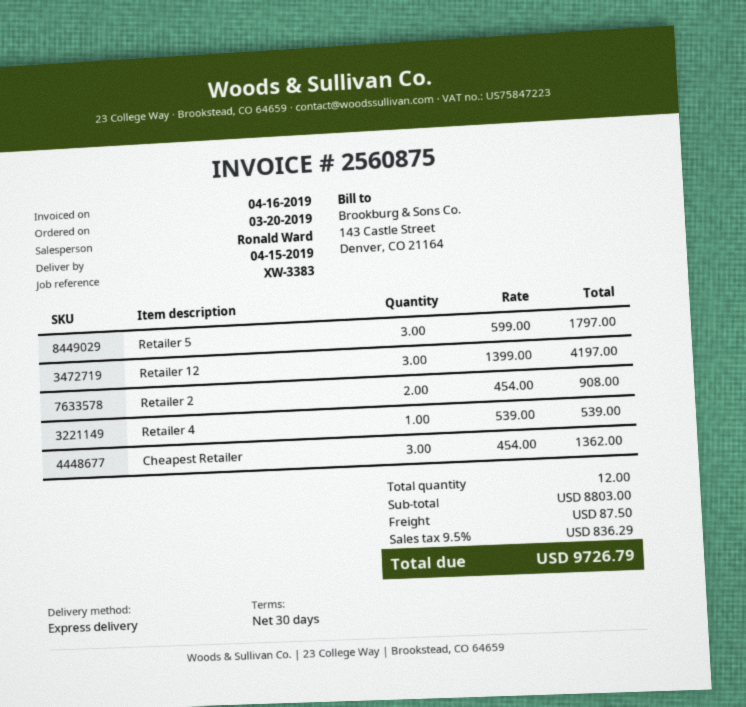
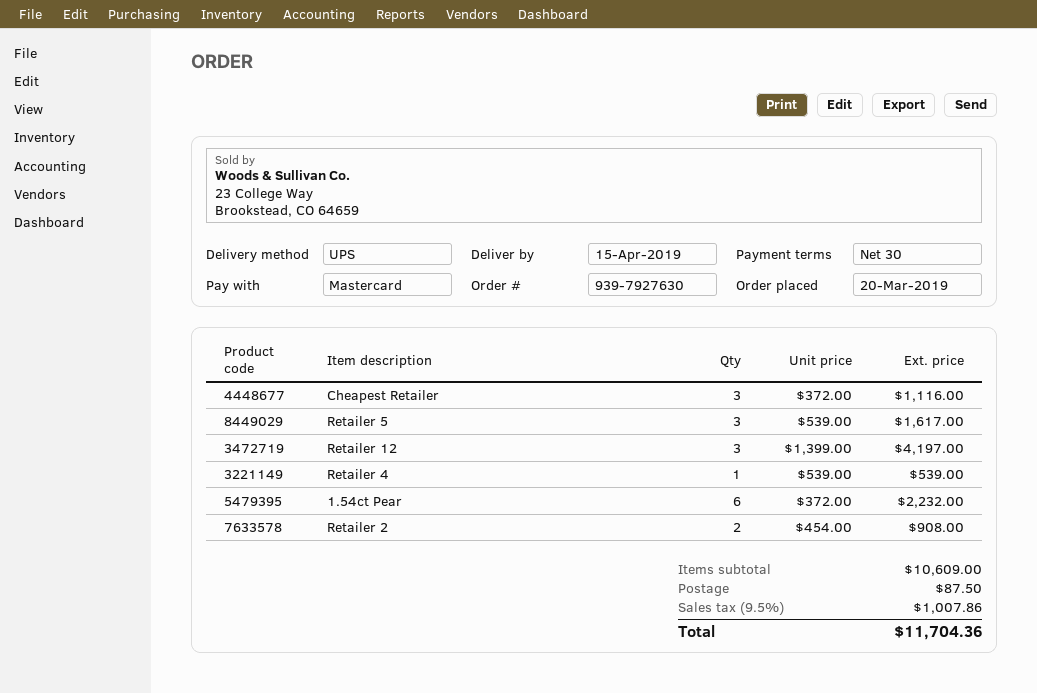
shipping method: express -> UPS
Retailer 5: 3 x 599.00 = 1797.00 -> 3 x 539.00 = 1617.00
Cheapest Retailer: 3 x 454.00 = 1362.00 -> 3 x 372.00 = 1116.00
1.54ct Pear: none -> 6 x 372.00 = 2232.00
subtotal: 8803.00 -> 10609.00
tax: 9.5% = 836.29 -> 9.5% = 1007.86
total: 9726.79 -> 11704.36

